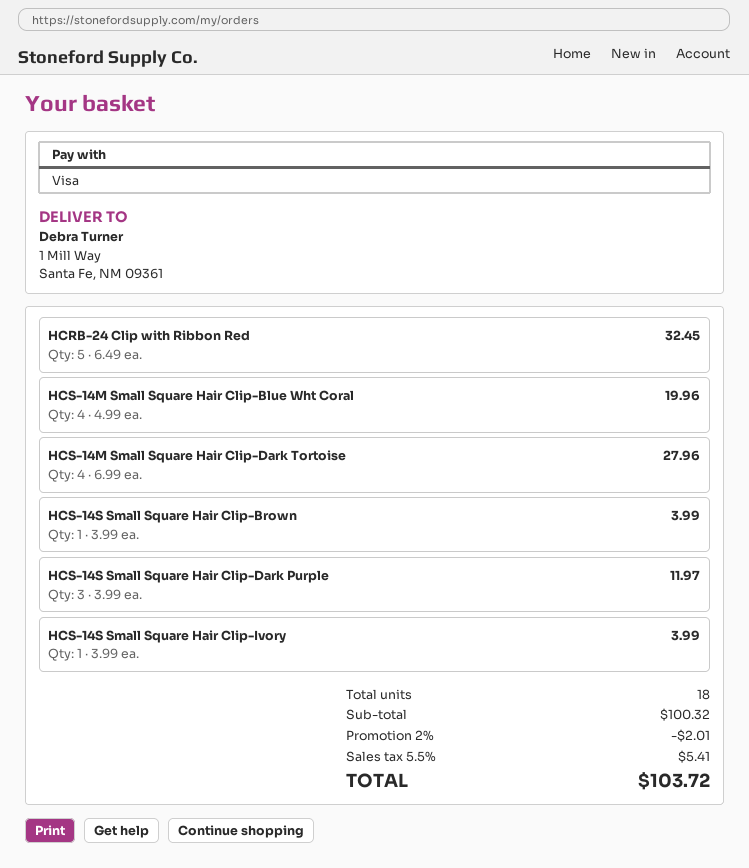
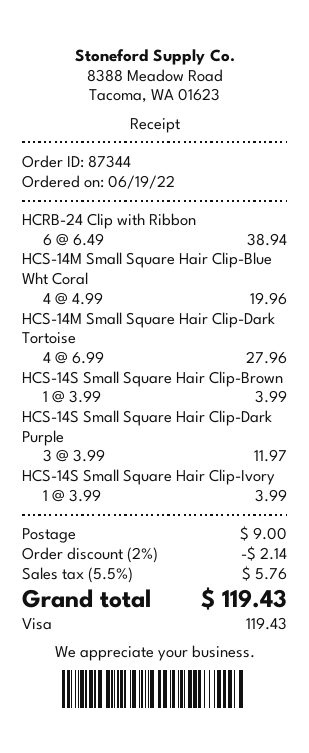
HCRB-24 Clip with Ribbon Red: 5 x 6.49 = 32.45 -> 6 x 6.49 = 38.94
discount: 2% = 2.01 -> 2% = 2.14
shipping: none -> 9.00
tax: 5.5% = 5.41 -> 5.5% = 5.76
total: 103.72 -> 119.43

